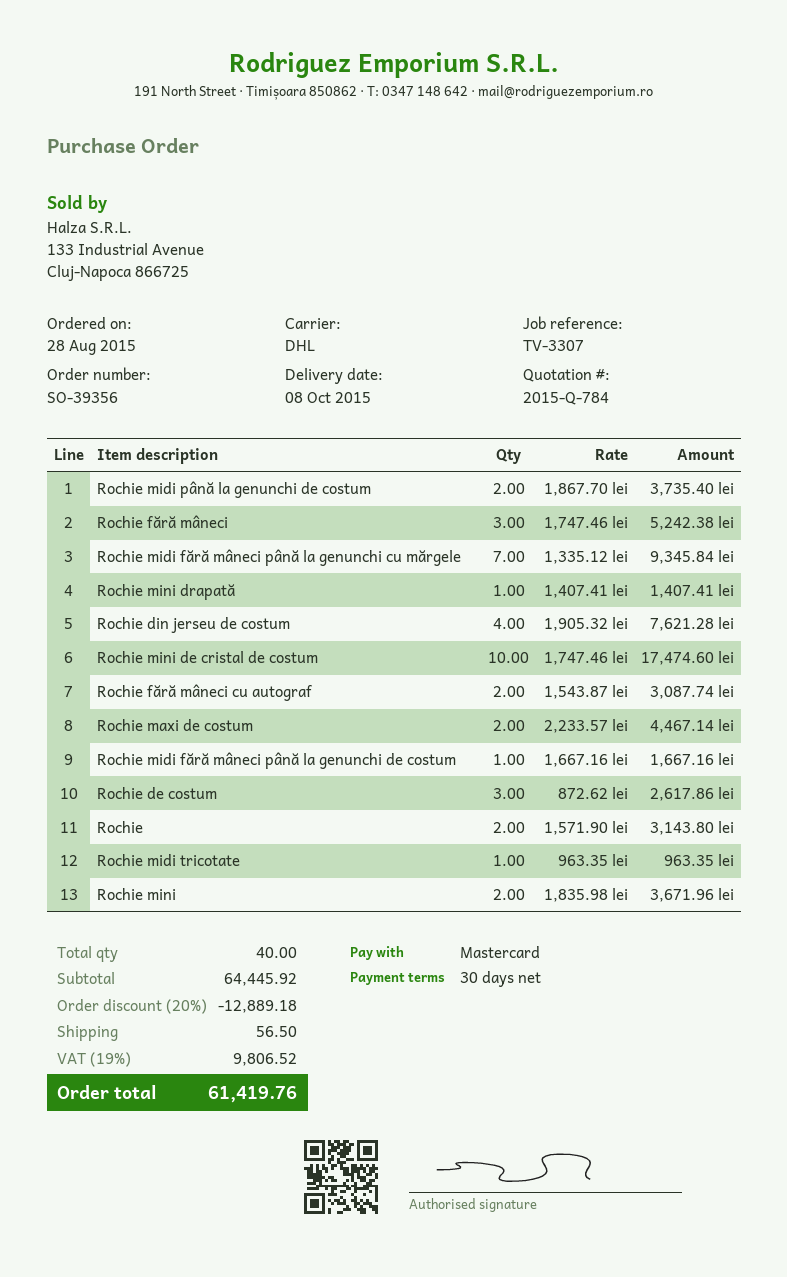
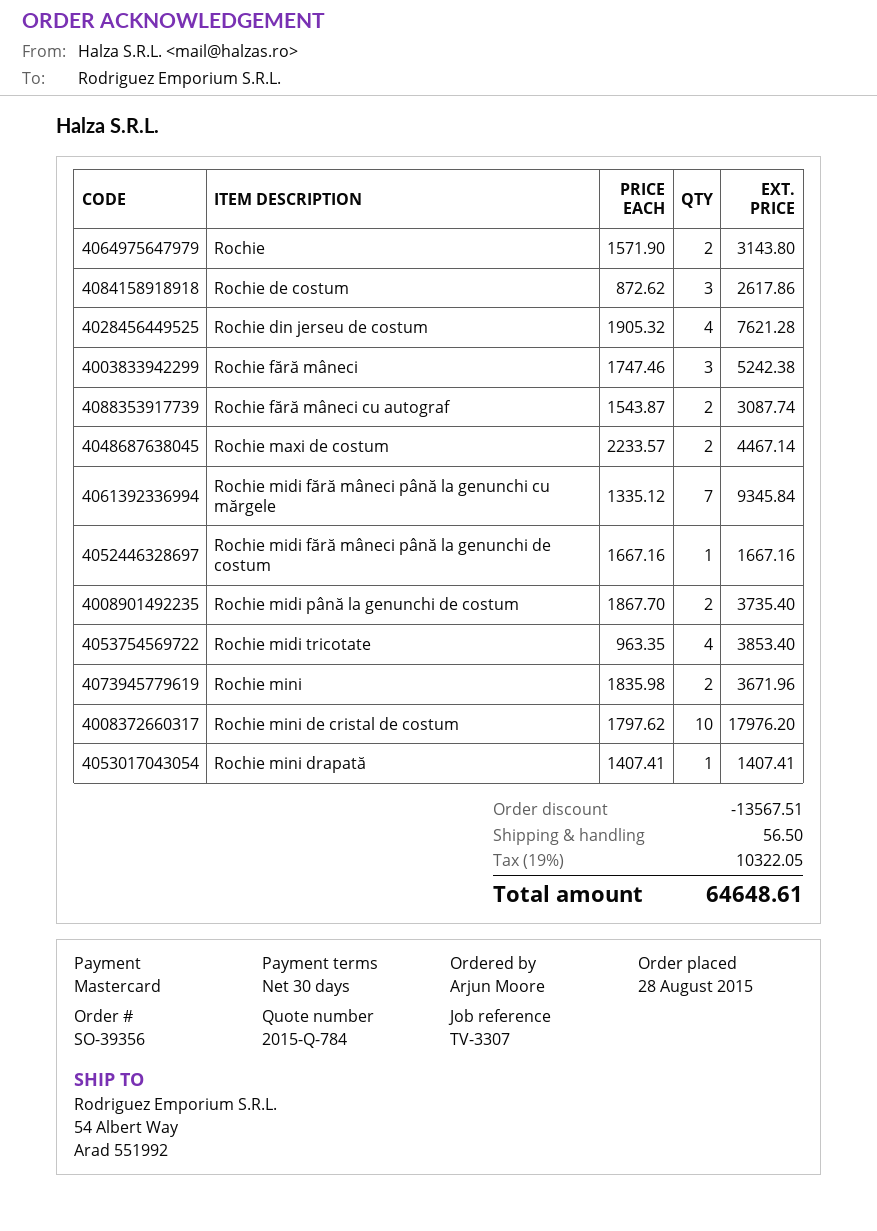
Rochie mini de cristal de costum: 10 x 1747.46 = 17474.60 -> 10 x 1797.62 = 17976.20
Rochie midi tricotate: 1 x 963.35 = 963.35 -> 4 x 963.35 = 3853.40
discount: 12889.18 -> 13567.51
tax: 19% = 9806.52 -> 19% = 10322.05
total: 61419.76 -> 64648.61

